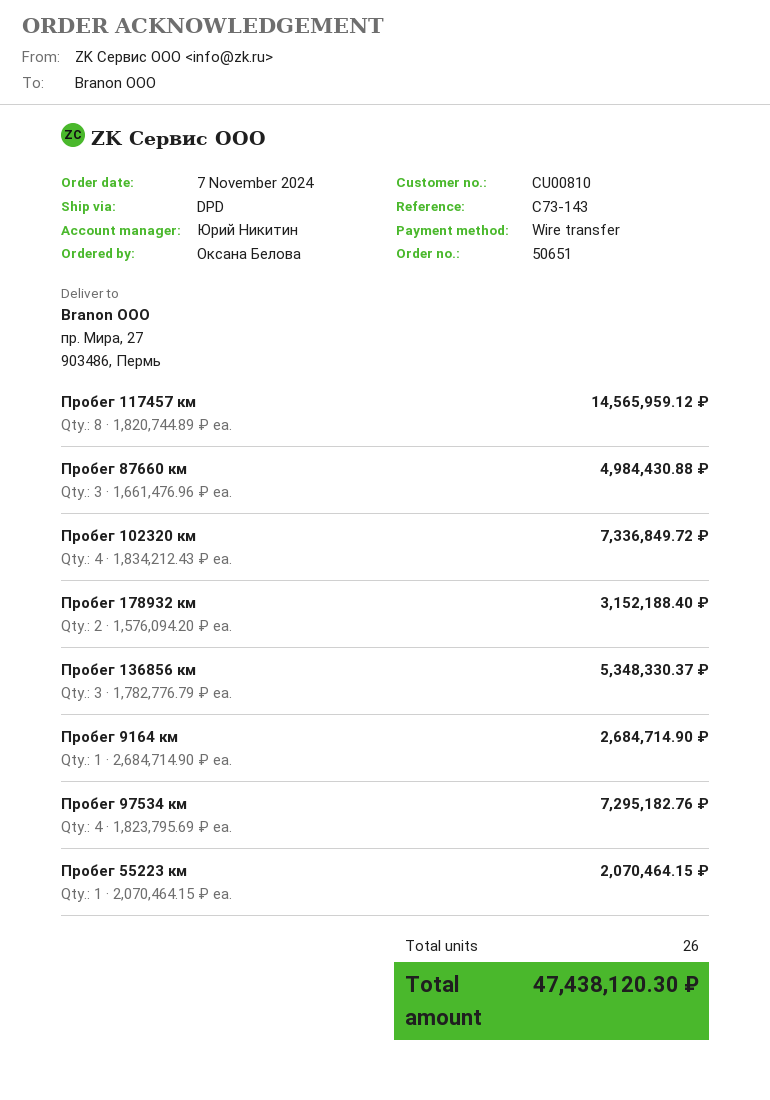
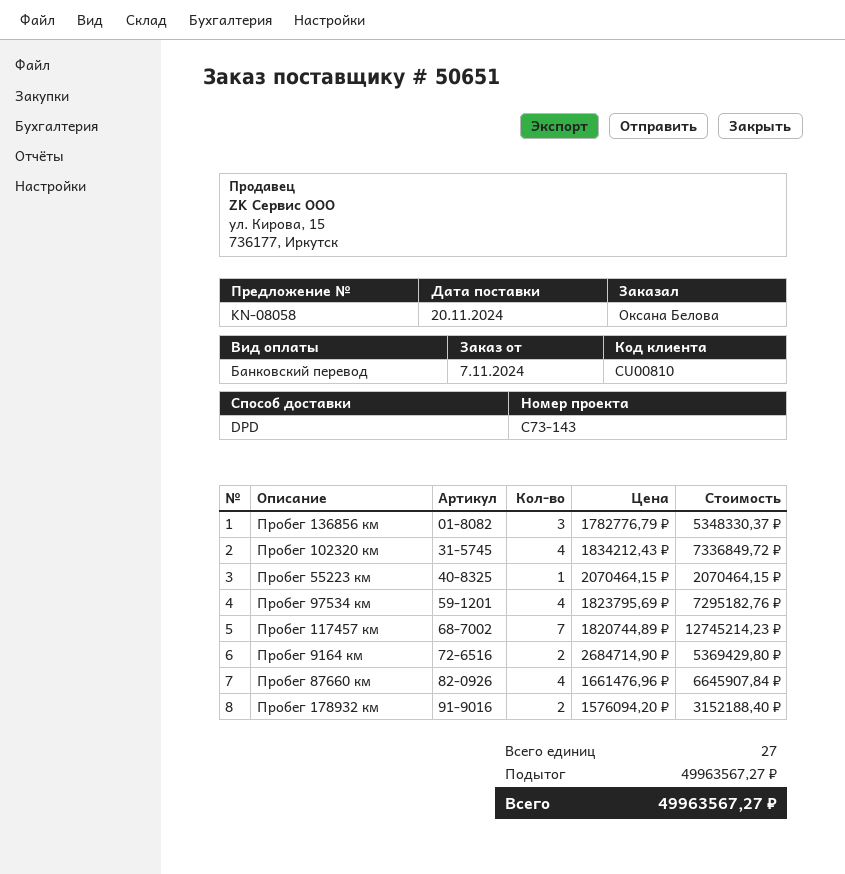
Пробег 117457 км: 8 x 1820744.89 = 14565959.12 -> 7 x 1820744.89 = 12745214.23
Пробег 87660 км: 3 x 1661476.96 = 4984430.88 -> 4 x 1661476.96 = 6645907.84
Пробег 9164 км: 1 x 2684714.90 = 2684714.90 -> 2 x 2684714.90 = 5369429.80
total quantity: 26 -> 27
total: 47438120.30 -> 49963567.27

